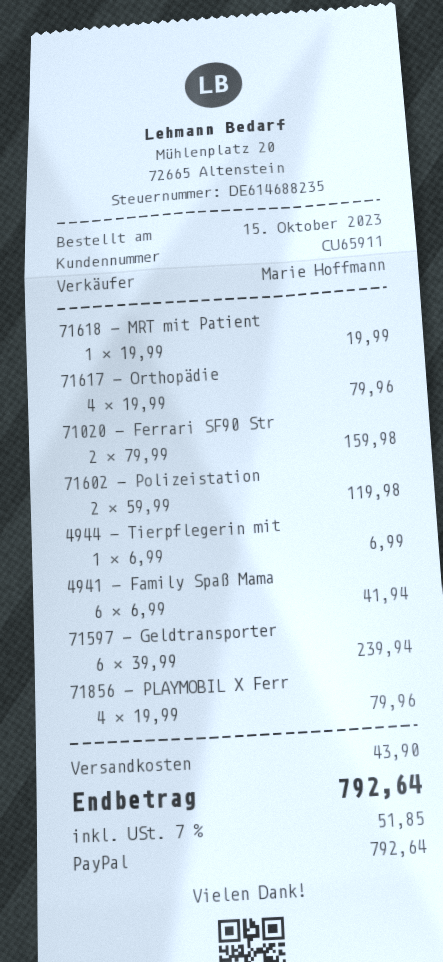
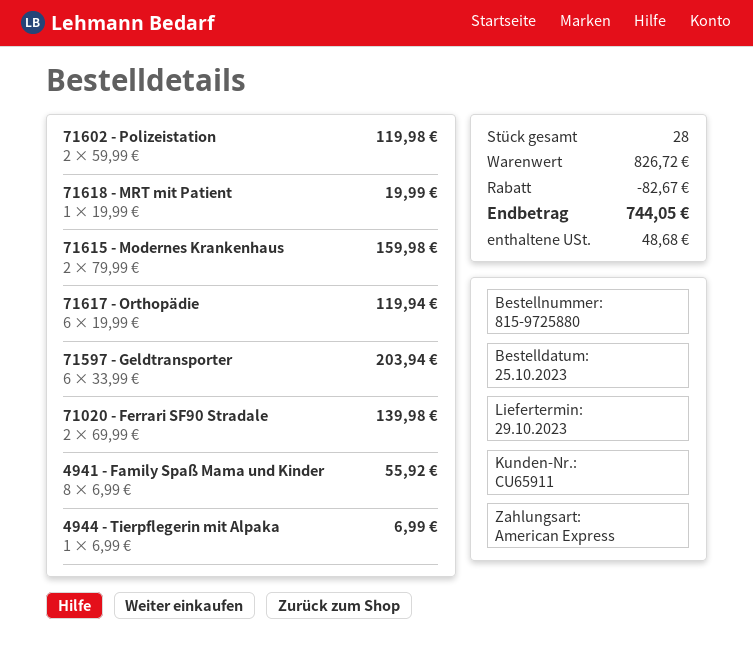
order date: 2023-10-15 -> 2023-10-25
payment method: PayPal -> American Express
71617 - Orthopädie: 4 x 19.99 = 79.96 -> 6 x 19.99 = 119.94
71020 - Ferrari SF90 Str: 2 x 79.99 = 159.98 -> 2 x 69.99 = 139.98
4941 - Family Spaß Mama: 6 x 6.99 = 41.94 -> 8 x 6.99 = 55.92
71597 - Geldtransporter: 6 x 39.99 = 239.94 -> 6 x 33.99 = 203.94
71856 - PLAYMOBIL X Ferr: 4 x 19.99 = 79.96 -> none
71615 - Modernes Krankenhaus: none -> 2 x 79.99 = 159.98
discount: none -> 82.67
shipping: 43.90 -> none
tax: 51.85 -> 48.68
total: 792.64 -> 744.05

